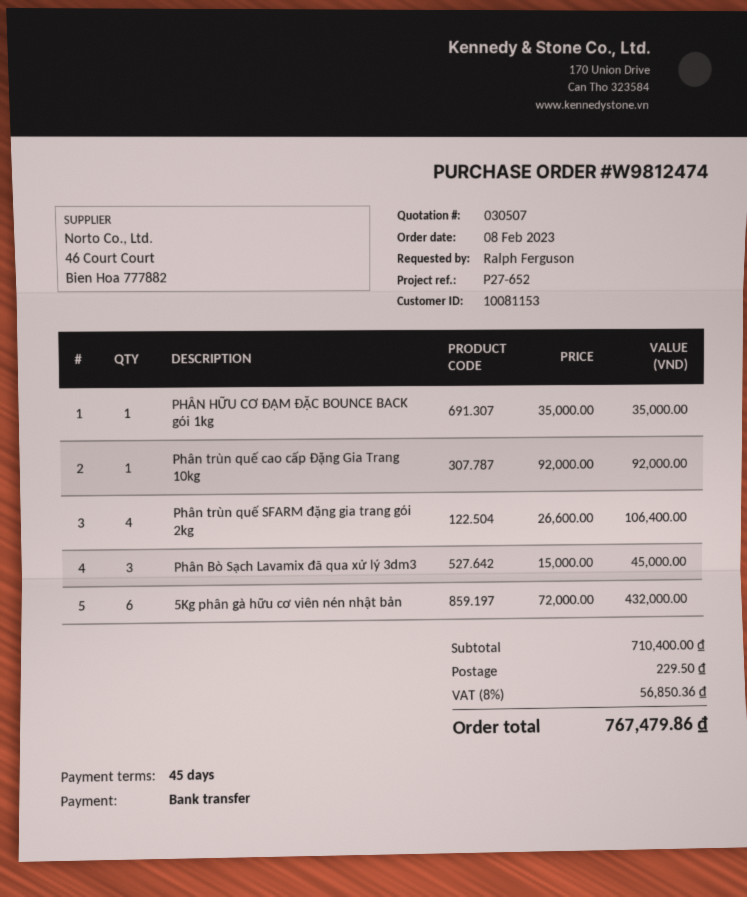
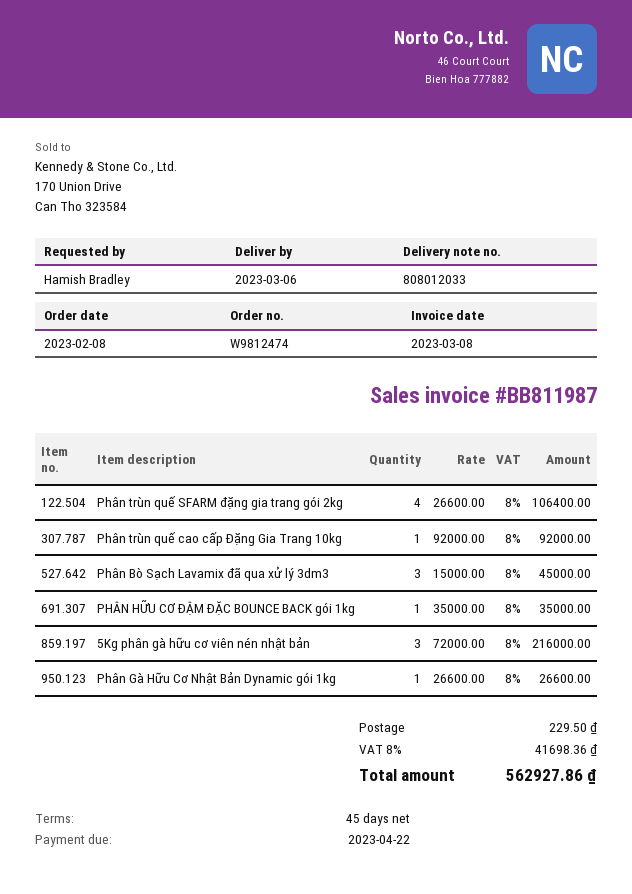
ordered by: Ralph Ferguson -> Hamish Bradley
5Kg phân gà hữu cơ viên nén nhật bản: 6 x 72000.00 = 432000.00 -> 3 x 72000.00 = 216000.00
Phân Gà Hữu Cơ Nhật Bản Dynamic gói 1kg: none -> 1 x 26600.00 = 26600.00
tax: 8% = 56850.36 -> 8% = 41698.36
total: 767479.86 -> 562927.86

